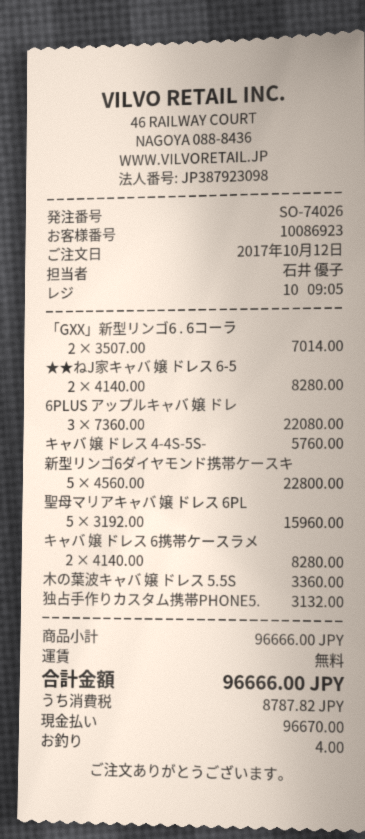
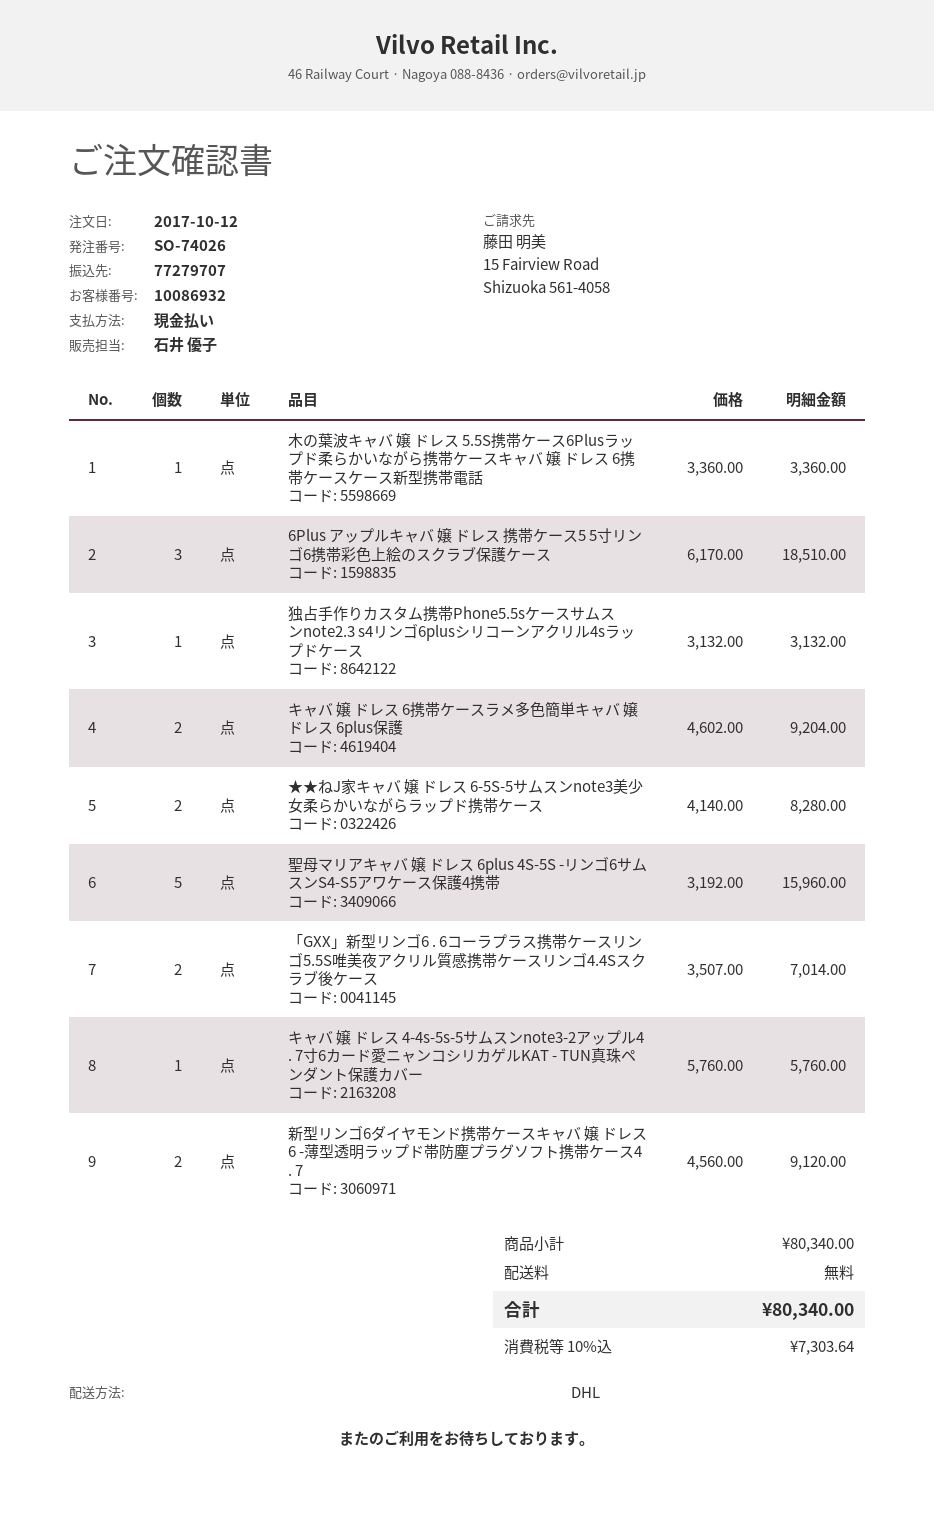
customer number: 10086923 -> 10086932
6PLUS アップルキャバ 嬢 ドレ: 3 x 7360.00 = 22080.00 -> 3 x 6170.00 = 18510.00
新型リンゴ6ダイヤモンド携帯ケースキ: 5 x 4560.00 = 22800.00 -> 2 x 4560.00 = 9120.00
キャバ 嬢 ドレス 6携帯ケースラメ: 2 x 4140.00 = 8280.00 -> 2 x 4602.00 = 9204.00
subtotal: 96666.00 -> 80340.00
tax: 8787.82 -> 7303.64
total: 96666.00 -> 80340.00

